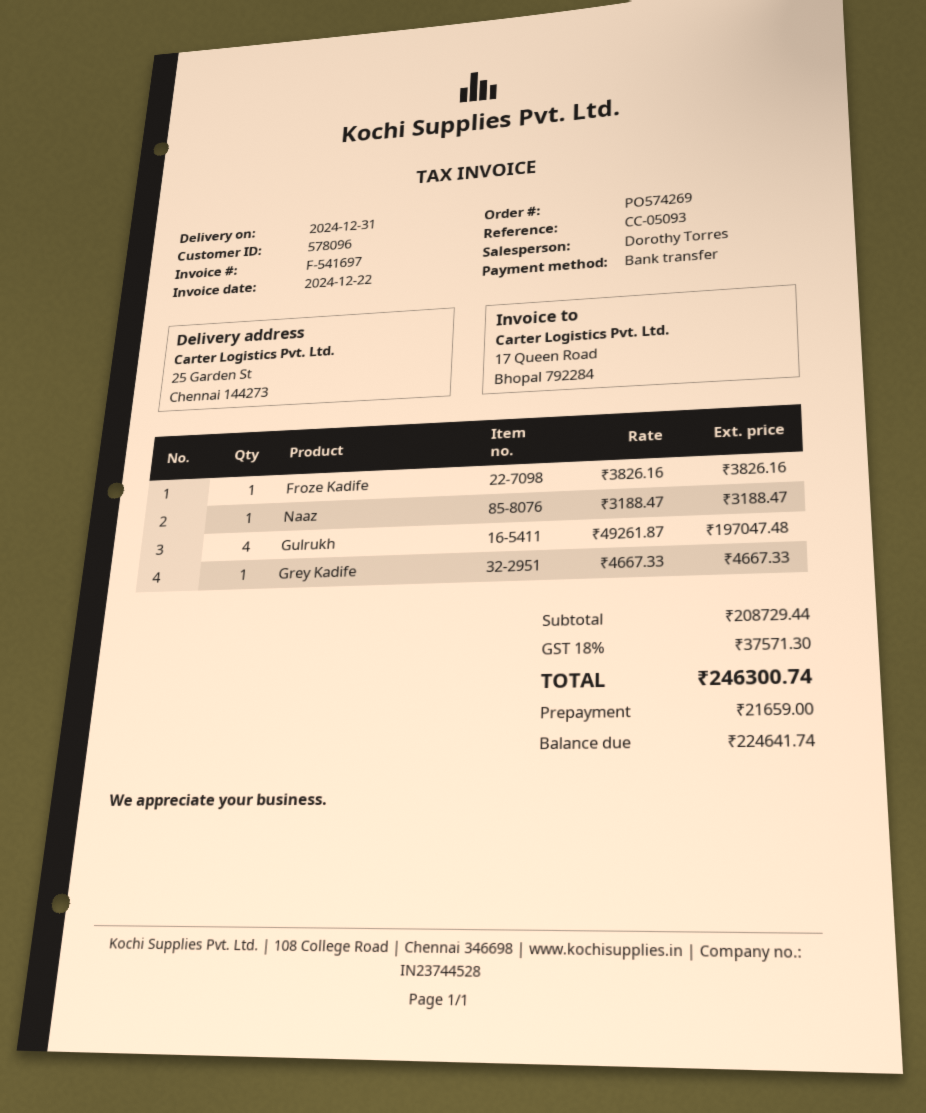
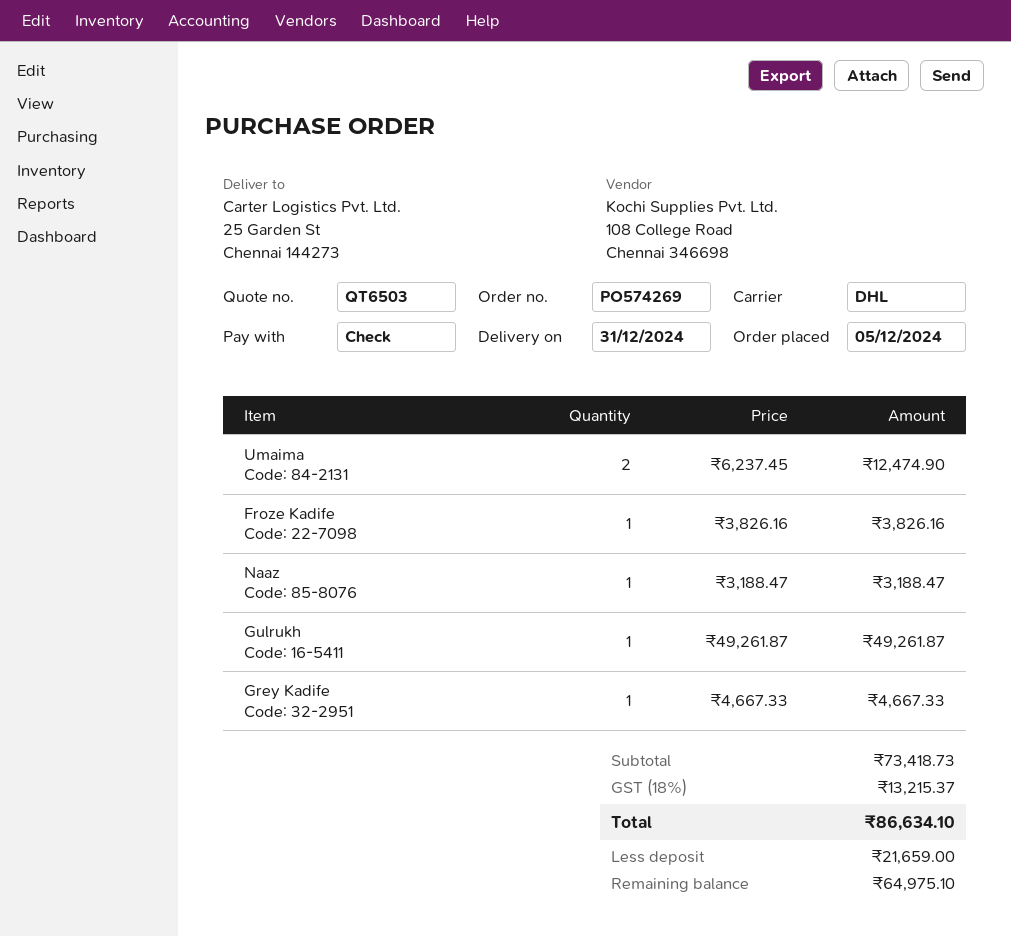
payment method: bank transfer -> cheque
Gulrukh: 4 x 49261.87 = 197047.48 -> 1 x 49261.87 = 49261.87
Umaima: none -> 2 x 6237.45 = 12474.90
subtotal: 208729.44 -> 73418.73
tax: 18% = 37571.30 -> 18% = 13215.37
total: 246300.74 -> 86634.10
balance: 224641.74 -> 64975.10

